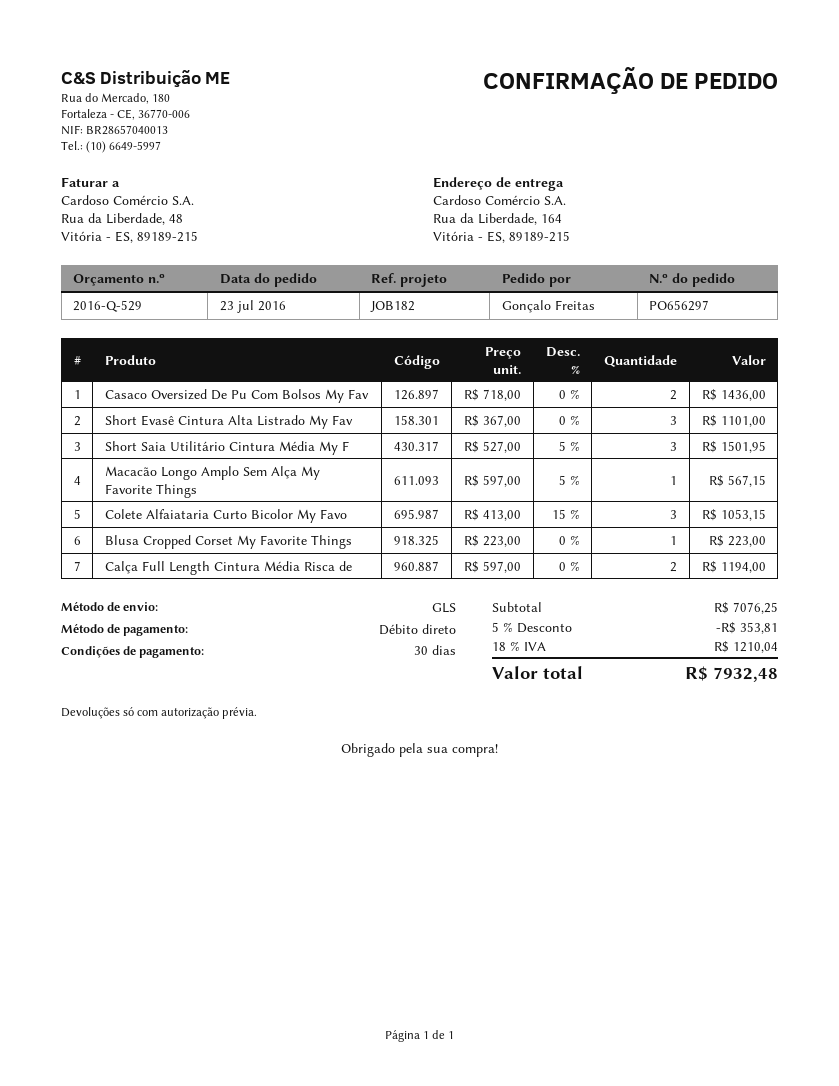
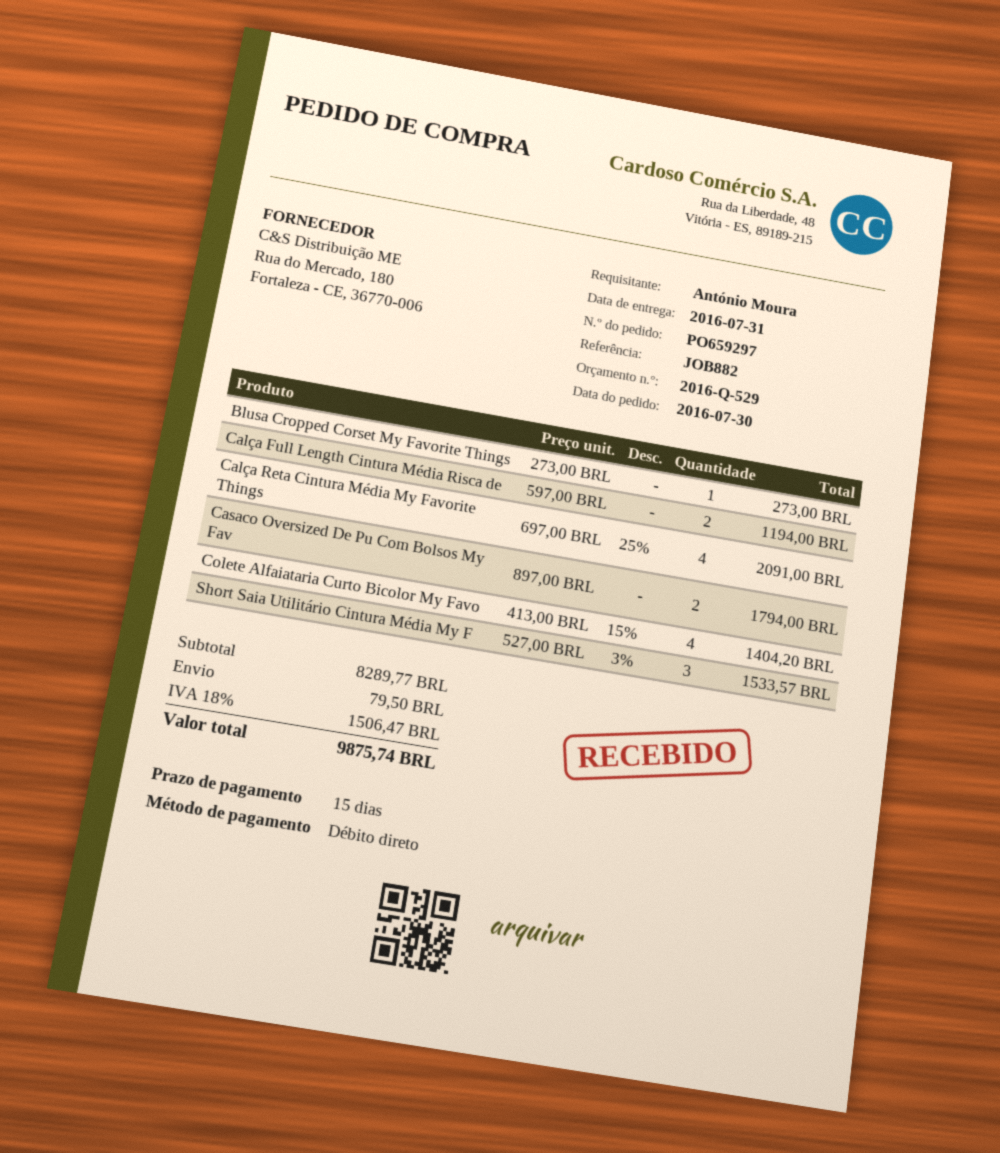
order number: PO656297 -> PO659297
order date: 2016-07-23 -> 2016-07-30
payment terms: 30 days -> 15 days
reference: JOB182 -> JOB882
ordered by: Gonçalo Freitas -> António Moura
Casaco Oversized De Pu Com Bolsos My Fav: 2 x 718.00 = 1436.00 -> 2 x 897.00 = 1794.00
Short Evasê Cintura Alta Listrado My Fav: 3 x 367.00 = 1101.00 -> none
Short Saia Utilitário Cintura Média My F: 3 x 527.00 - 5% = 1501.95 -> 3 x 527.00 - 3% = 1533.57
Macacão Longo Amplo Sem Alça My Favorite Things: 1 x 597.00 - 5% = 567.15 -> none
Colete Alfaiataria Curto Bicolor My Favo: 3 x 413.00 - 15% = 1053.15 -> 4 x 413.00 - 15% = 1404.20
Blusa Cropped Corset My Favorite Things: 1 x 223.00 = 223.00 -> 1 x 273.00 = 273.00
Calça Reta Cintura Média My Favorite Things: none -> 4 x 697.00 - 25% = 2091.00
subtotal: 7076.25 -> 8289.77
discount: 5% = 353.81 -> none
shipping: none -> 79.50
tax: 18% = 1210.04 -> 18% = 1506.47
total: 7932.48 -> 9875.74

